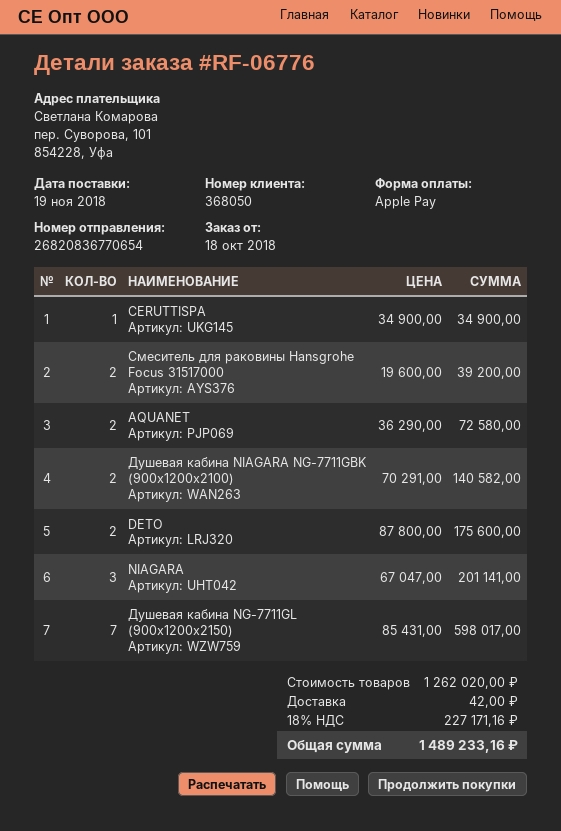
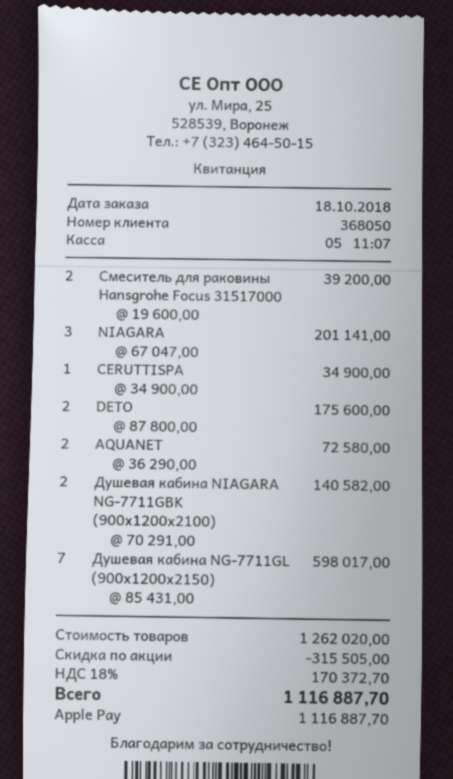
discount: none -> 315505.00
shipping: 42.00 -> none
tax: 18% = 227171.16 -> 18% = 170372.70
total: 1489233.16 -> 1116887.70

